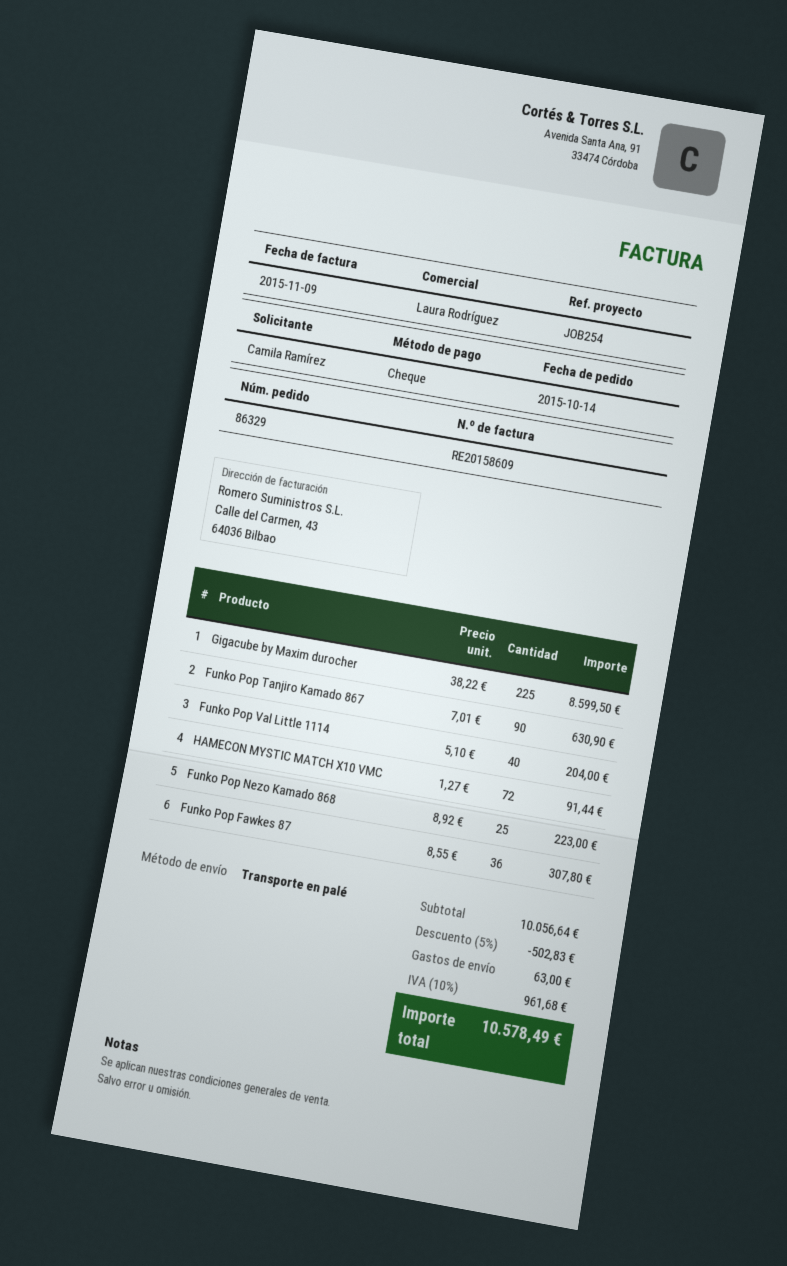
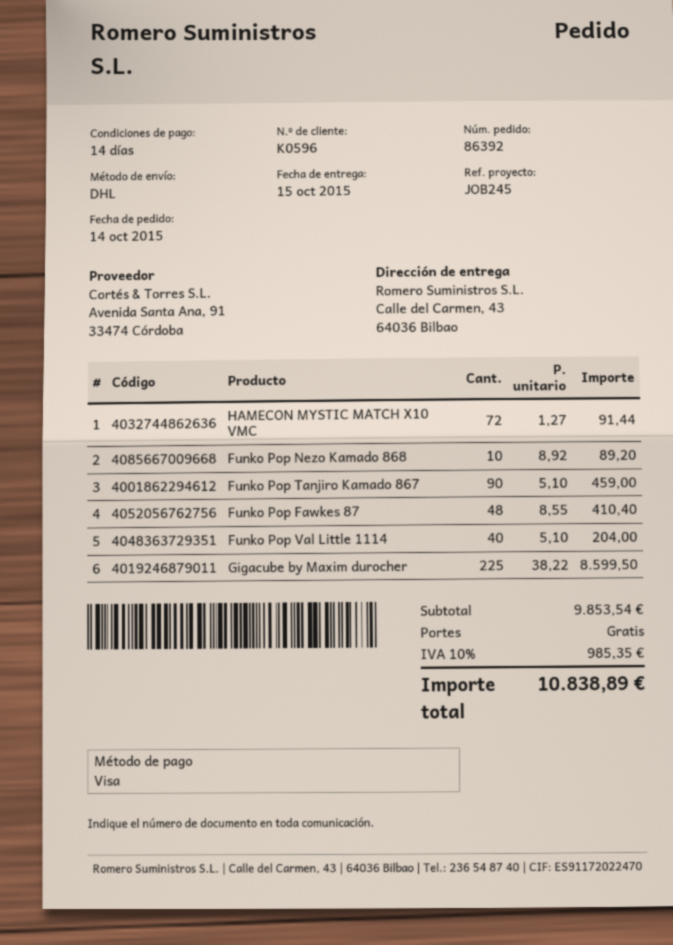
order number: 86329 -> 86392
reference: JOB254 -> JOB245
payment method: cheque -> Visa
shipping method: pallet freight -> DHL
Funko Pop Tanjiro Kamado 867: 90 x 7.01 = 630.90 -> 90 x 5.10 = 459.00
Funko Pop Nezo Kamado 868: 25 x 8.92 = 223.00 -> 10 x 8.92 = 89.20
Funko Pop Fawkes 87: 36 x 8.55 = 307.80 -> 48 x 8.55 = 410.40
subtotal: 10056.64 -> 9853.54
discount: 5% = 502.83 -> none
shipping: 63.00 -> 0.00
tax: 10% = 961.68 -> 10% = 985.35
total: 10578.49 -> 10838.89

